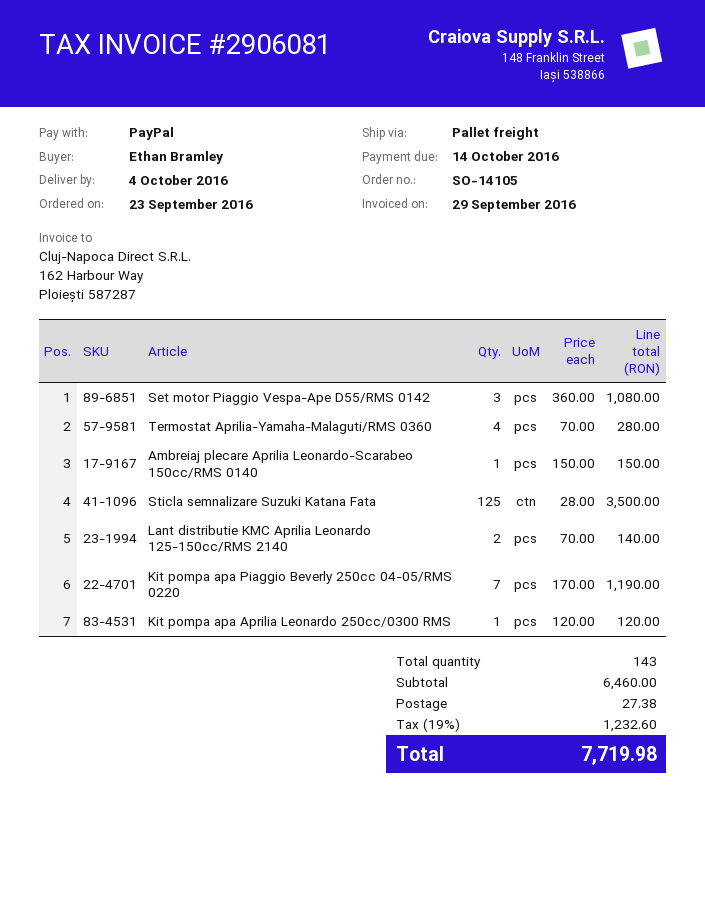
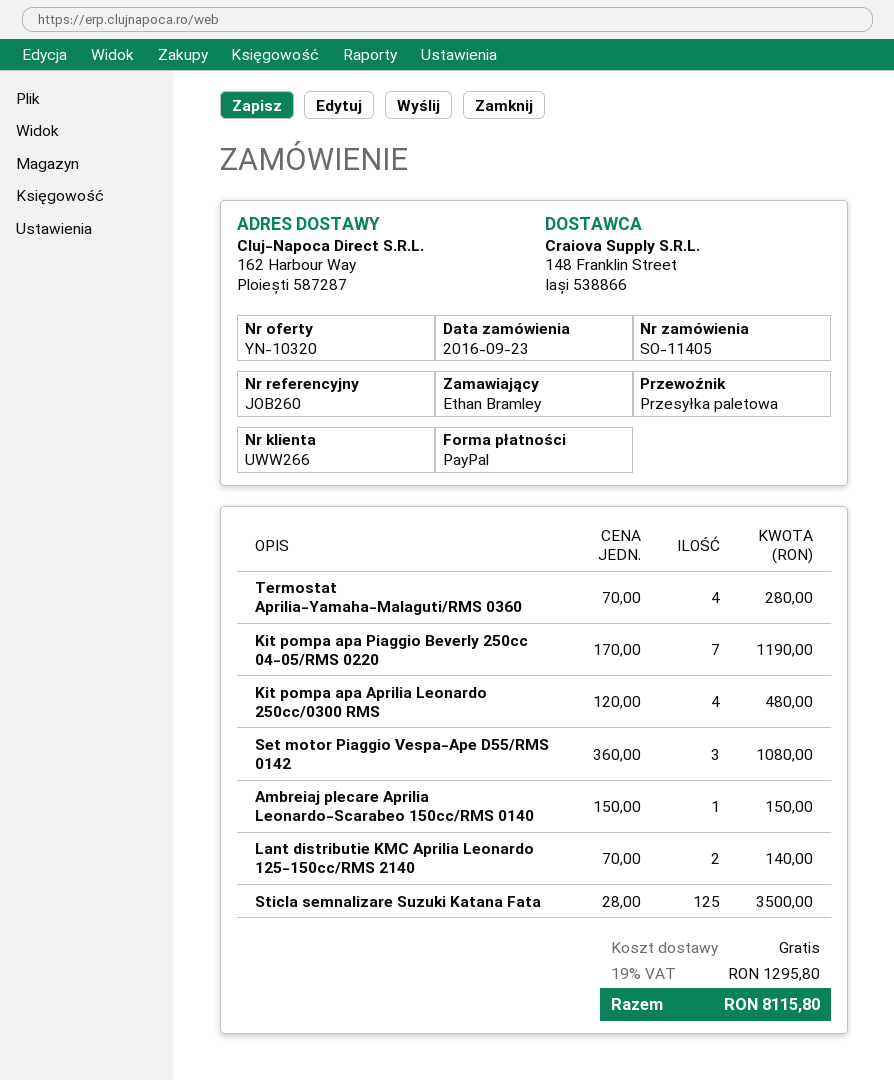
order number: SO-14105 -> SO-11405
Kit pompa apa Aprilia Leonardo 250cc/0300 RMS: 1 x 120.00 = 120.00 -> 4 x 120.00 = 480.00
shipping: 27.38 -> 0.00
tax: 19% = 1232.60 -> 19% = 1295.80
total: 7719.98 -> 8115.80

